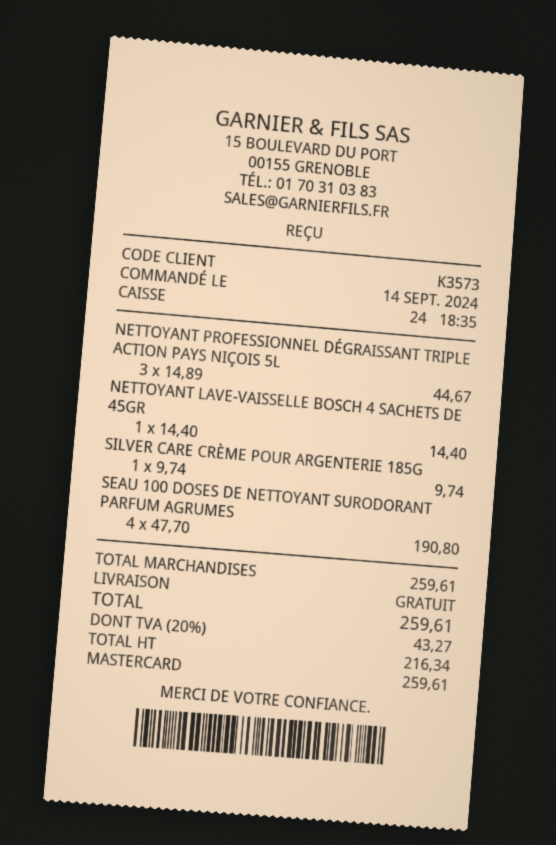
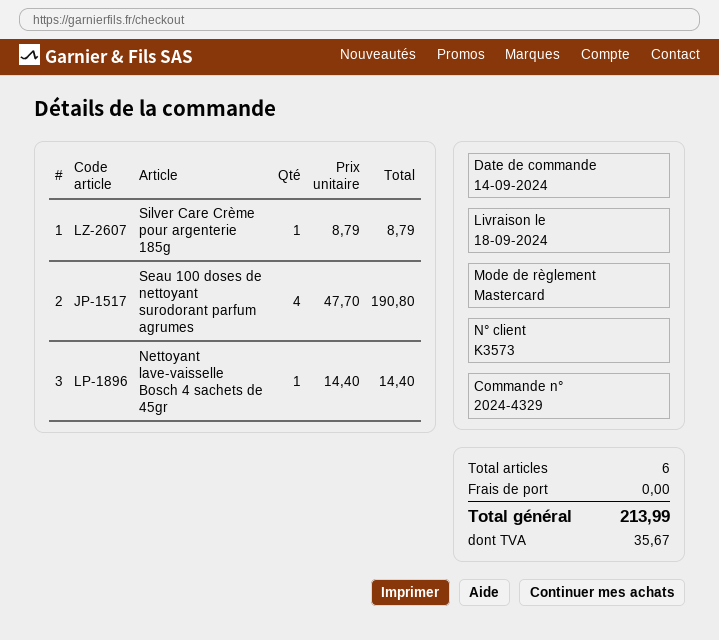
NETTOYANT PROFESSIONNEL DÉGRAISSANT TRIPLE ACTION PAYS NIÇOIS 5L: 3 x 14.89 = 44.67 -> none
SILVER CARE CRÈME POUR ARGENTERIE 185G: 1 x 9.74 = 9.74 -> 1 x 8.79 = 8.79
tax: 43.27 -> 35.67
total: 259.61 -> 213.99

